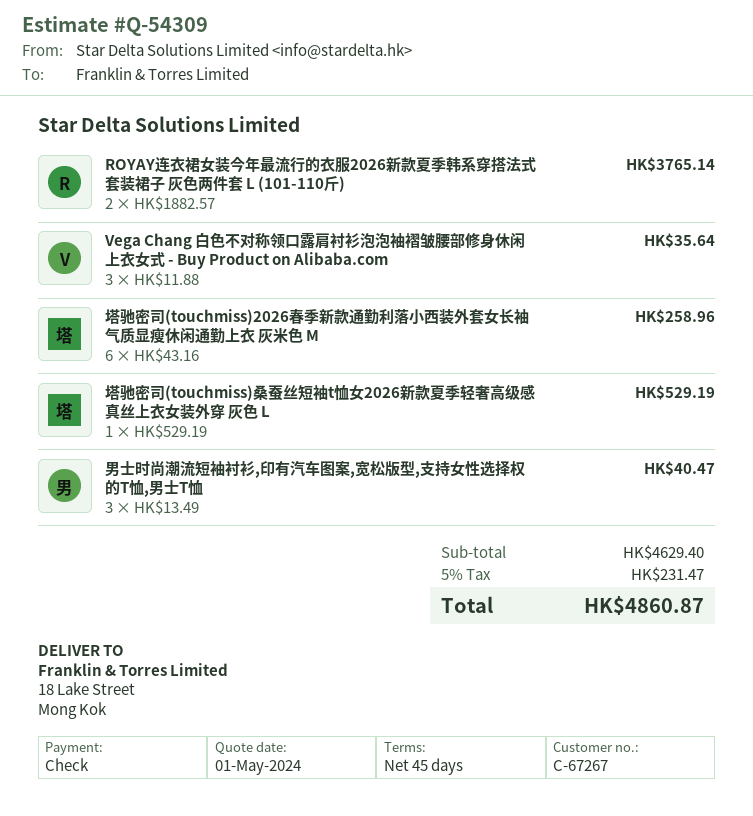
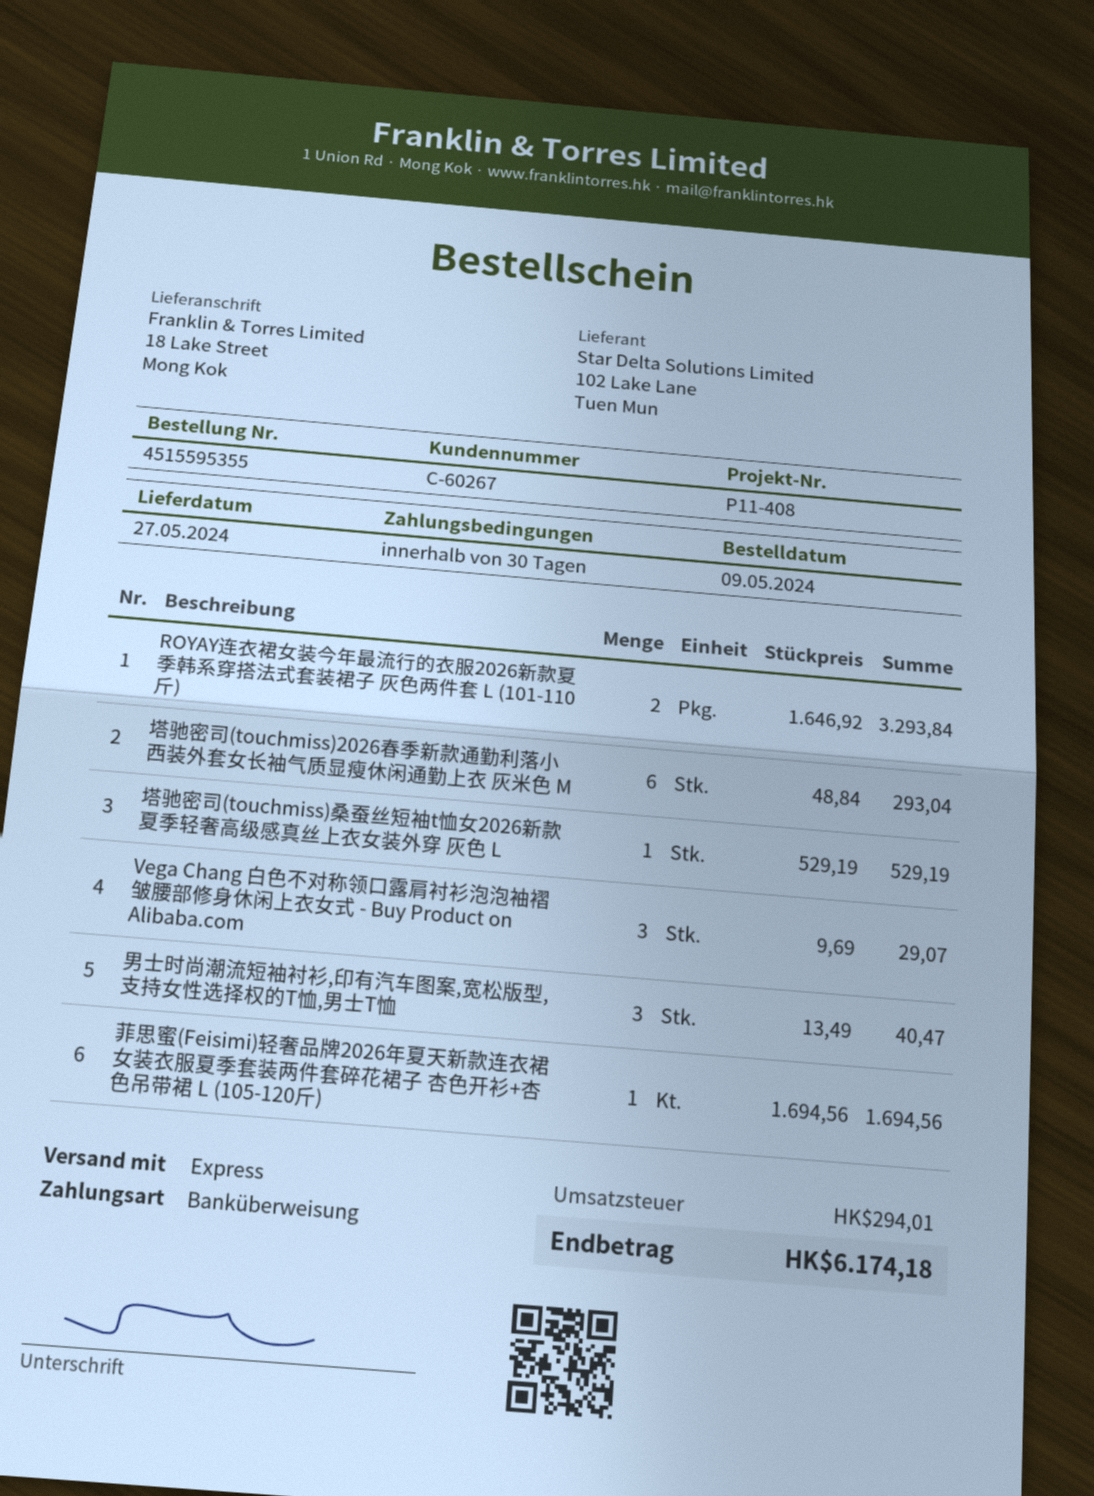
payment terms: 45 days -> 30 days
customer number: C-67267 -> C-60267
payment method: cheque -> bank transfer
ROYAY连衣裙女装今年最流行的衣服2026新款夏季韩系穿搭法式套装裙子 灰色两件套 L (101-110斤): 2 x 1882.57 = 3765.14 -> 2 x 1646.92 = 3293.84
Vega Chang 白色不对称领口露肩衬衫泡泡袖褶皱腰部修身休闲上衣女式 - Buy Product on Alibaba.com: 3 x 11.88 = 35.64 -> 3 x 9.69 = 29.07
塔驰密司(touchmiss)2026春季新款通勤利落小西装外套女长袖气质显瘦休闲通勤上衣 灰米色 M: 6 x 43.16 = 258.96 -> 6 x 48.84 = 293.04
菲思蜜(Feisimi)轻奢品牌2026年夏天新款连衣裙女装衣服夏季套装两件套碎花裙子 杏色开衫+杏色吊带裙 L (105-120斤): none -> 1 x 1694.56 = 1694.56
tax: 231.47 -> 294.01
total: 4860.87 -> 6174.18

